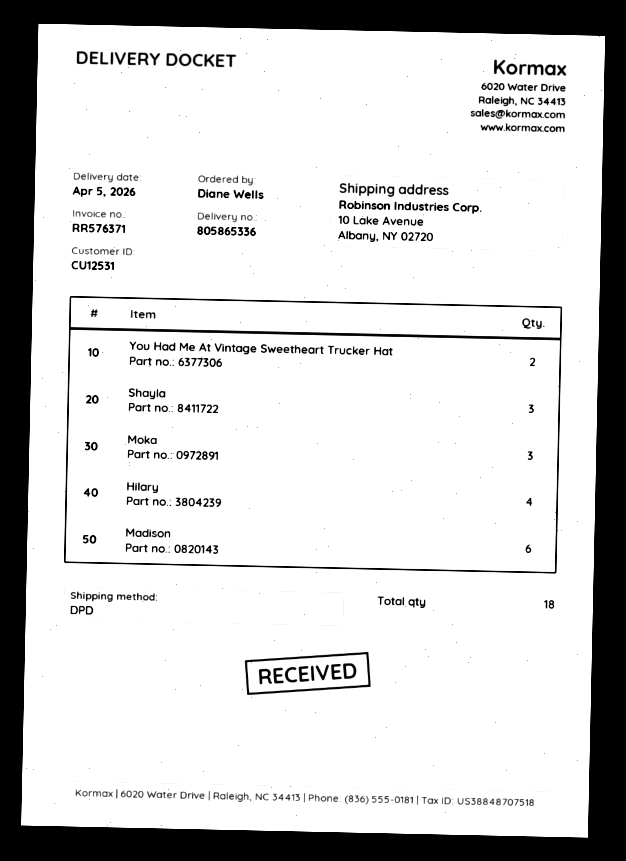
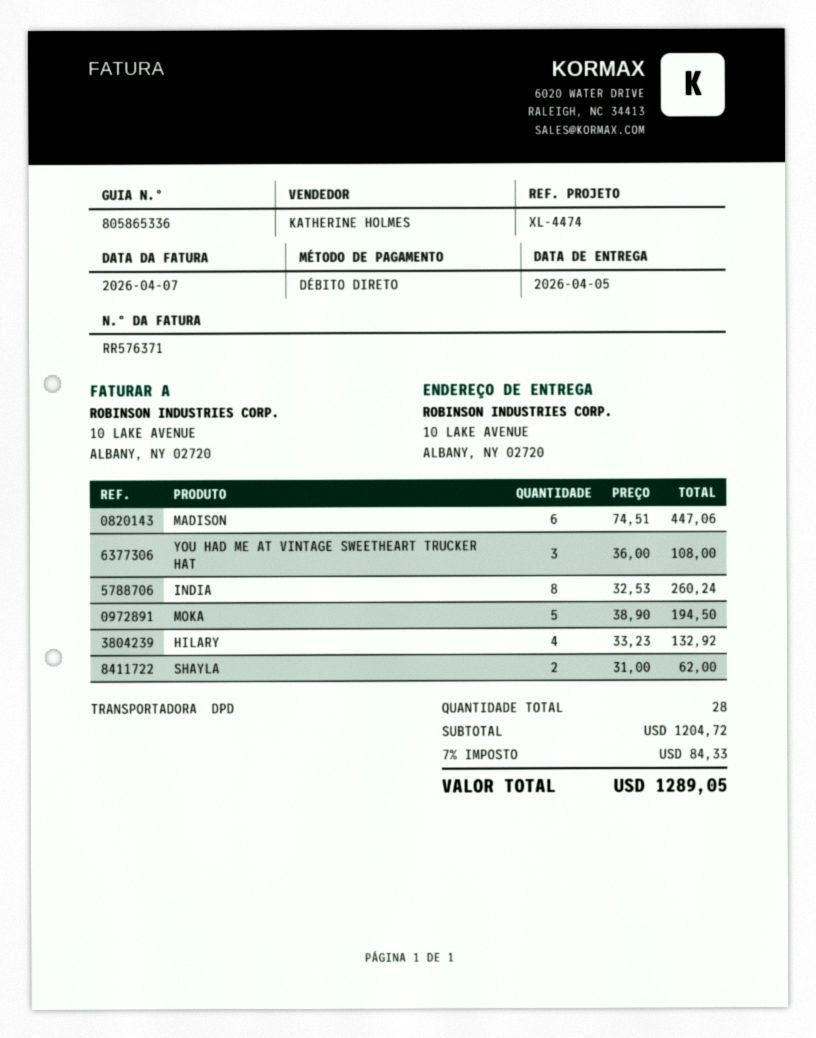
You Had Me At Vintage Sweetheart Trucker Hat: 2 -> 3
Shayla: 3 -> 2
Moka: 3 -> 5
INDIA: none -> 8
total quantity: 18 -> 28

